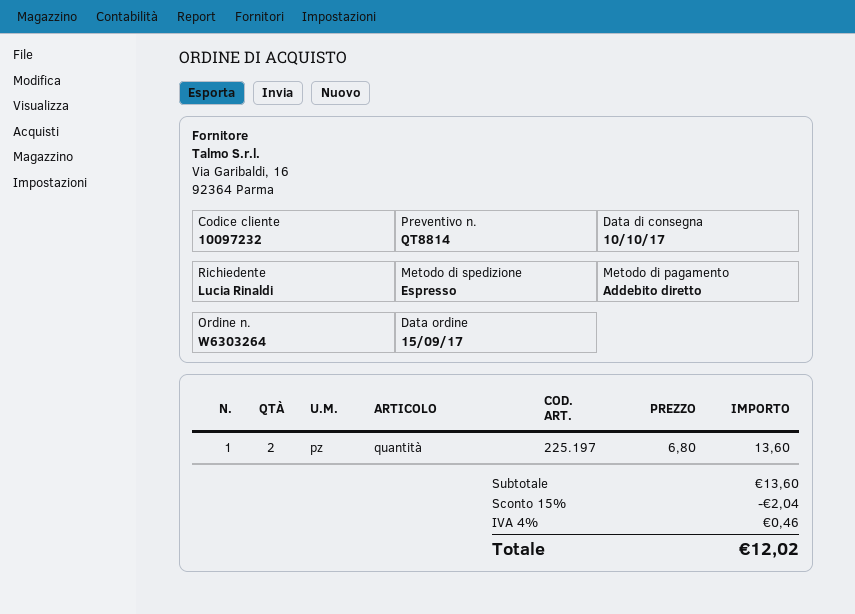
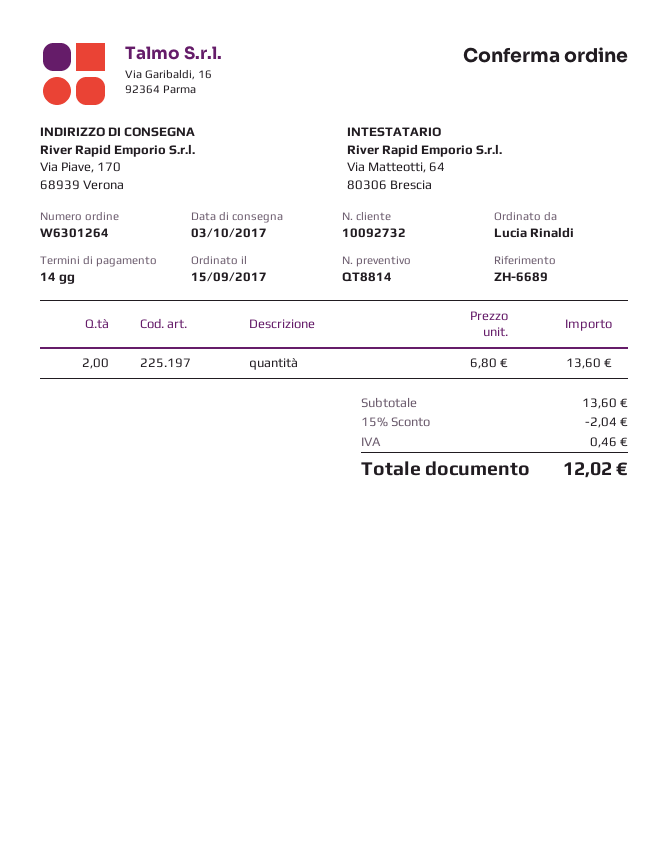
order number: W6303264 -> W6301264
delivery date: 2017-10-10 -> 2017-10-03
customer number: 10097232 -> 10092732

